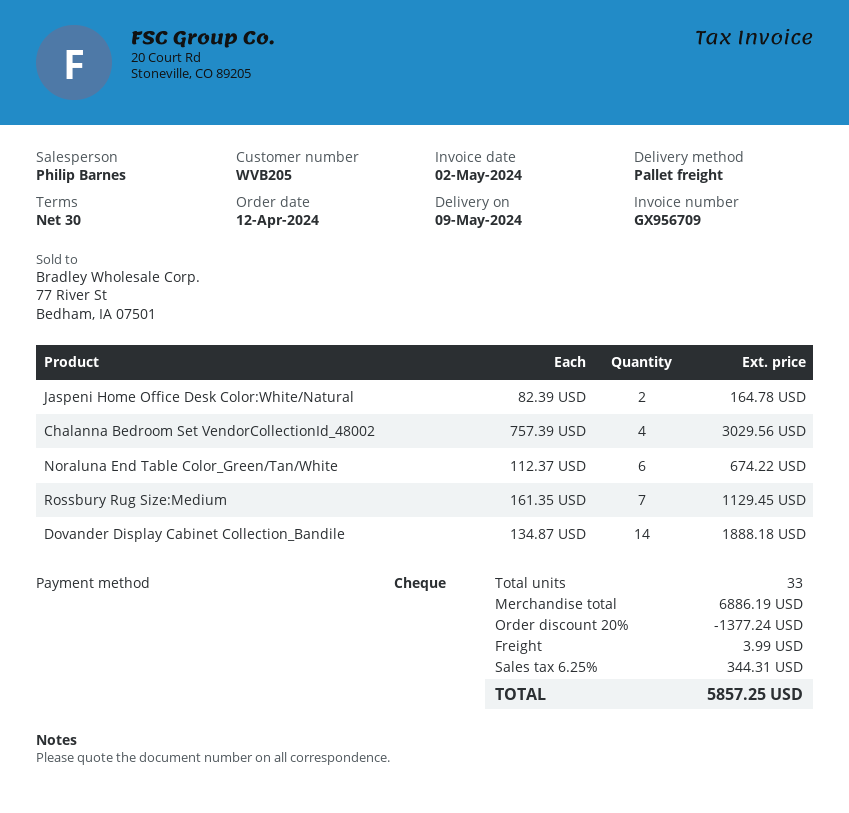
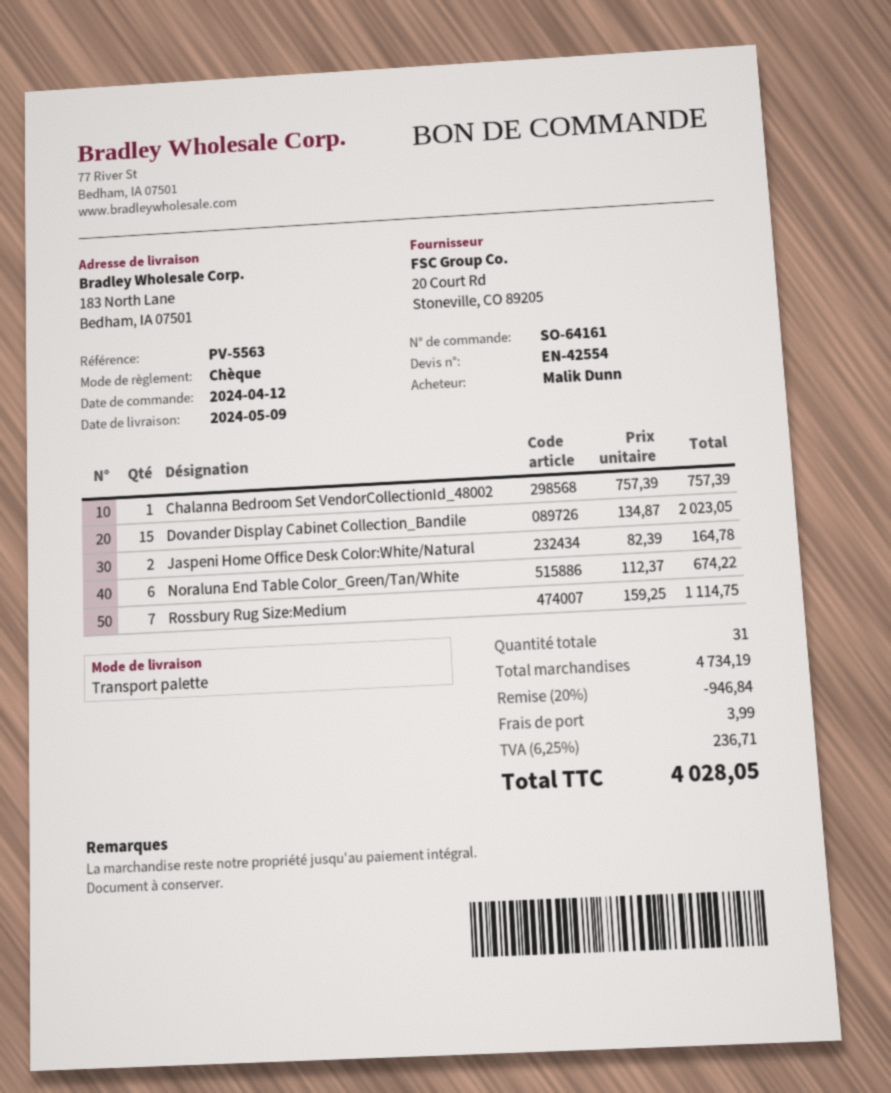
Chalanna Bedroom Set VendorCollectionId_48002: 4 x 757.39 = 3029.56 -> 1 x 757.39 = 757.39
Rossbury Rug Size:Medium: 7 x 161.35 = 1129.45 -> 7 x 159.25 = 1114.75
Dovander Display Cabinet Collection_Bandile: 14 x 134.87 = 1888.18 -> 15 x 134.87 = 2023.05
total quantity: 33 -> 31
subtotal: 6886.19 -> 4734.19
discount: 20% = 1377.24 -> 20% = 946.84
tax: 6.25% = 344.31 -> 6.25% = 236.71
total: 5857.25 -> 4028.05

